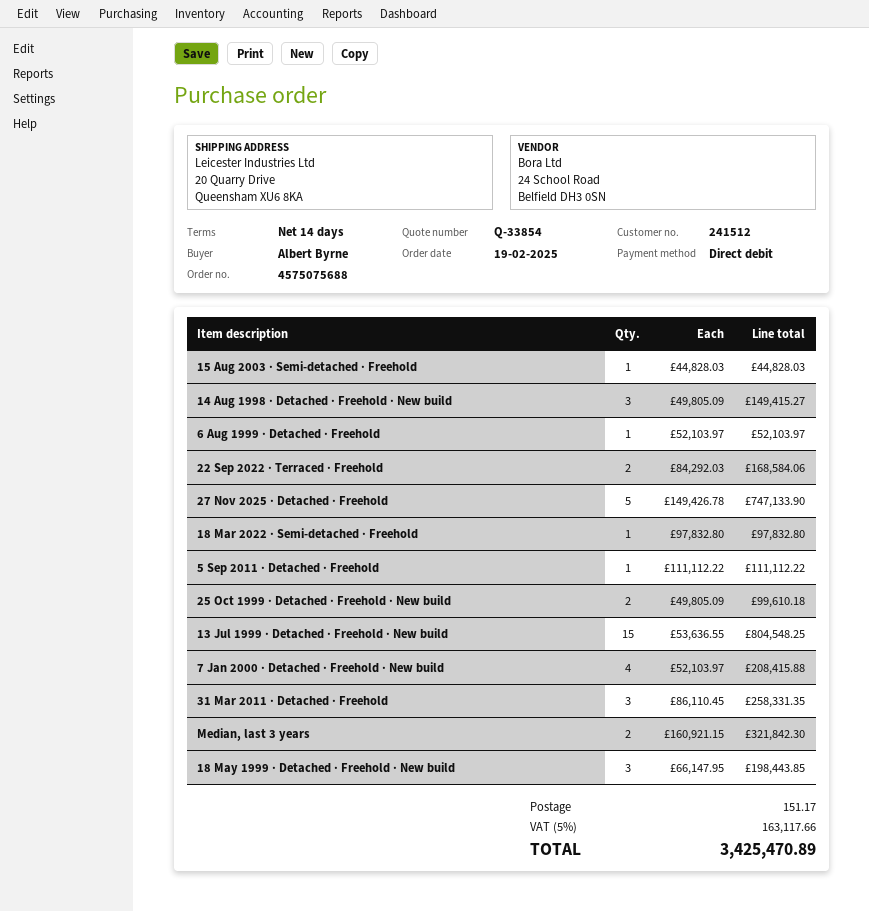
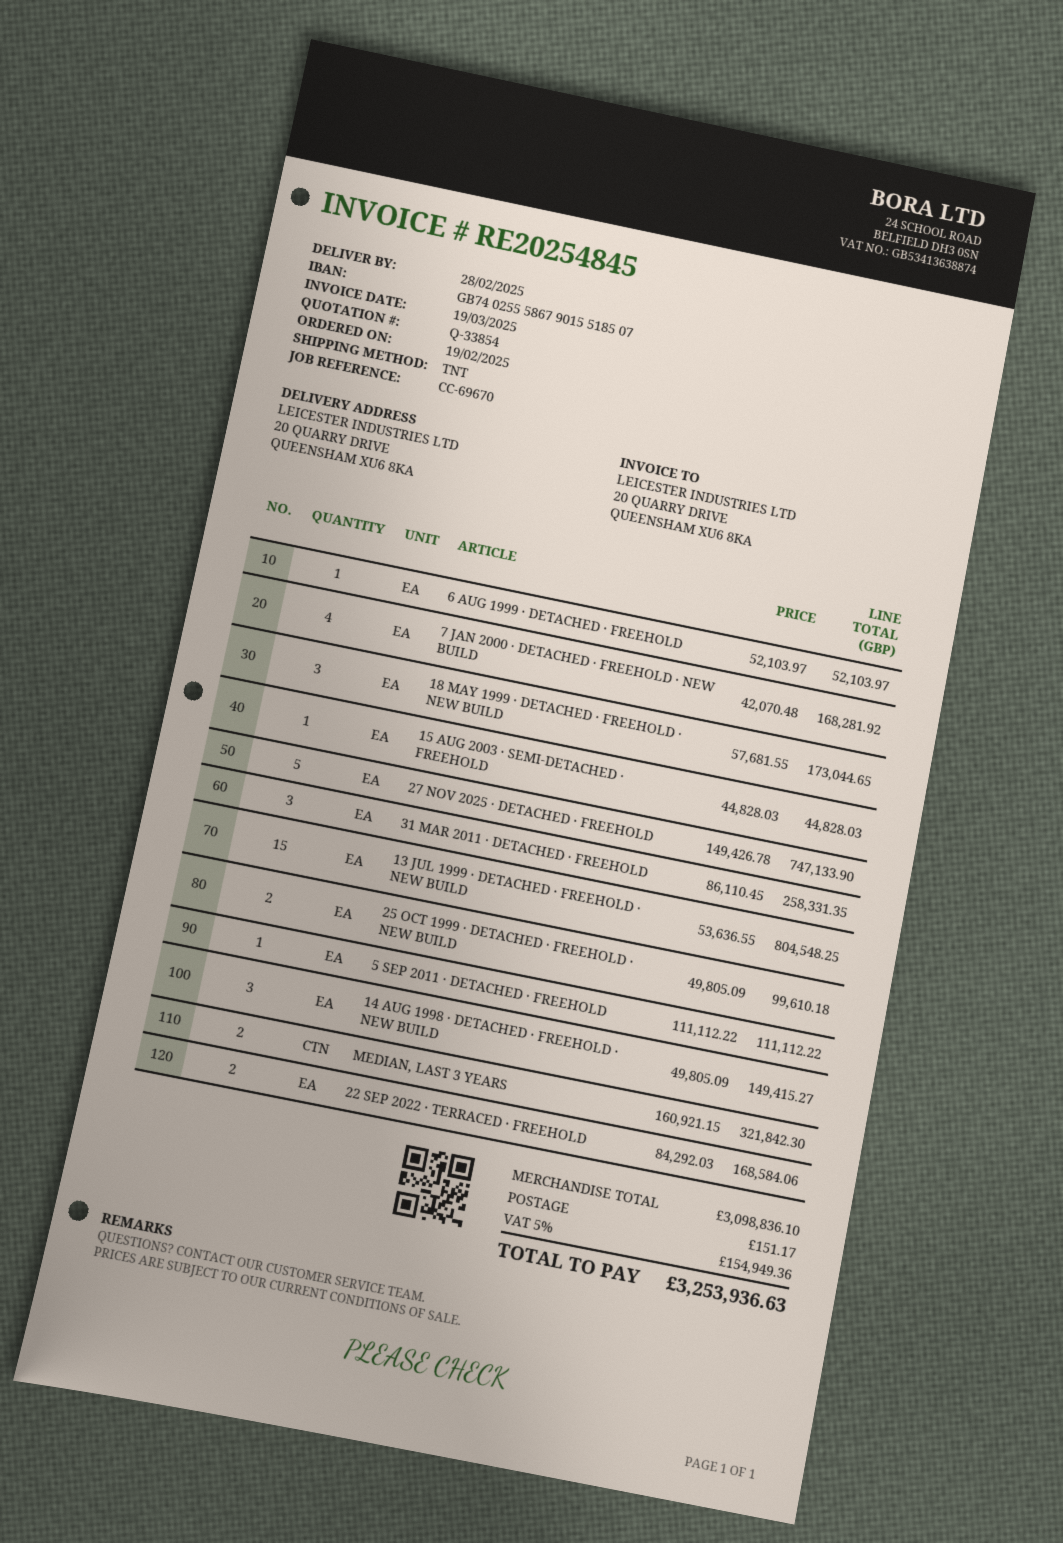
18 Mar 2022 · Semi-detached · Freehold: 1 x 97832.80 = 97832.80 -> none
7 Jan 2000 · Detached · Freehold · New build: 4 x 52103.97 = 208415.88 -> 4 x 42070.48 = 168281.92
18 May 1999 · Detached · Freehold · New build: 3 x 66147.95 = 198443.85 -> 3 x 57681.55 = 173044.65
tax: 5% = 163117.66 -> 5% = 154949.36
total: 3425470.89 -> 3253936.63

